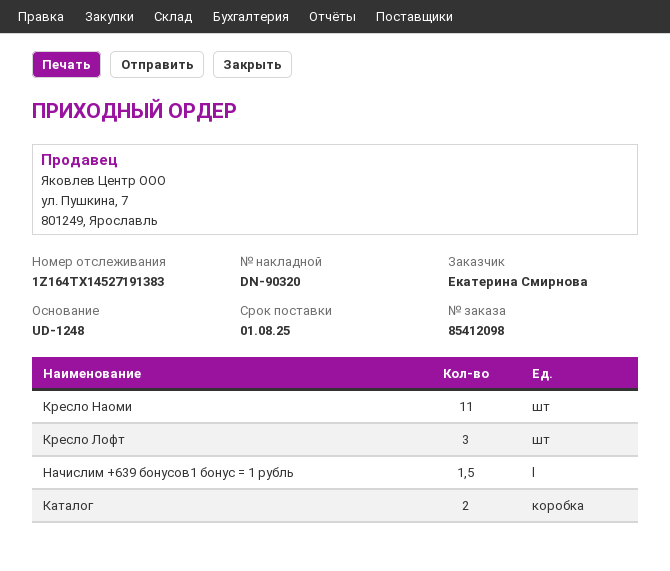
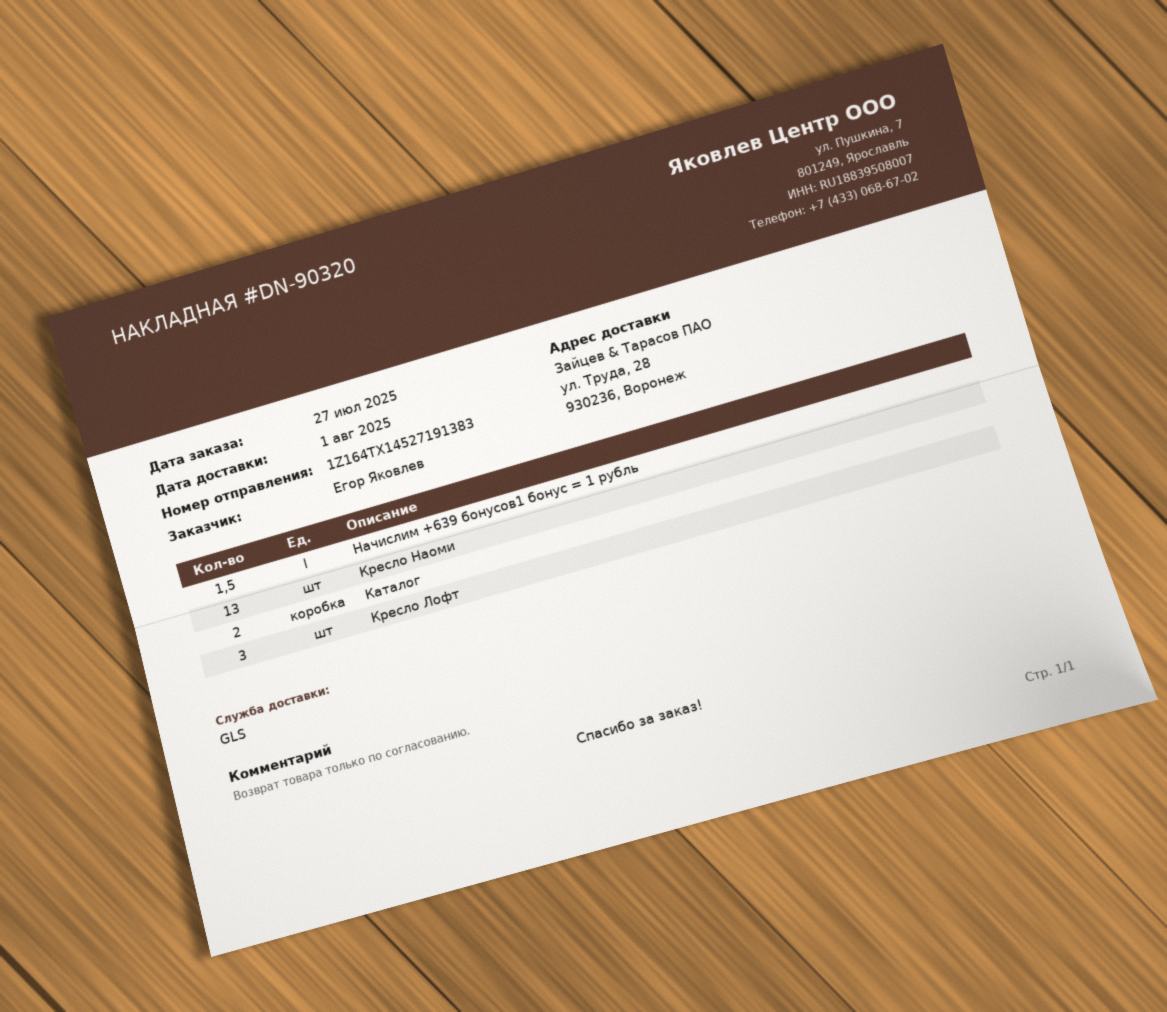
ordered by: Екатерина Смирнова -> Егор Яковлев
Кресло Наоми: 11 -> 13

